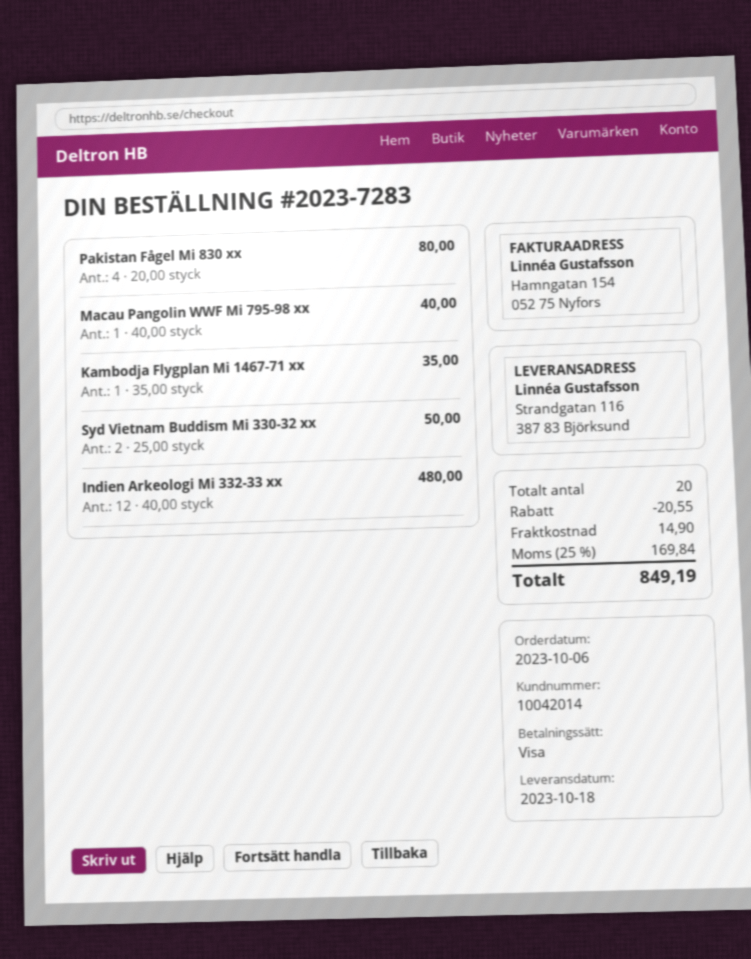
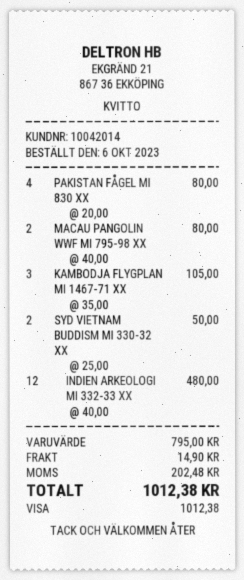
Macau Pangolin WWF Mi 795-98 xx: 1 x 40.00 = 40.00 -> 2 x 40.00 = 80.00
Kambodja Flygplan Mi 1467-71 xx: 1 x 35.00 = 35.00 -> 3 x 35.00 = 105.00
discount: 20.55 -> none
tax: 169.84 -> 202.48
total: 849.19 -> 1012.38

